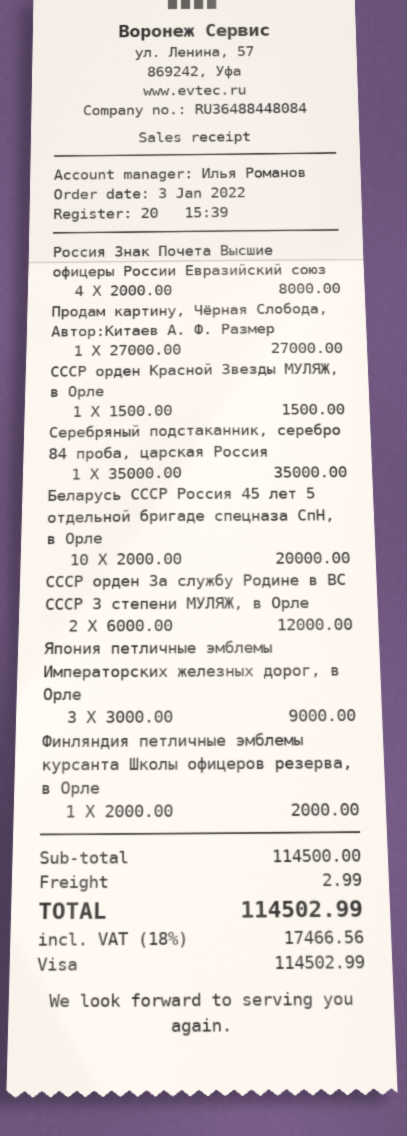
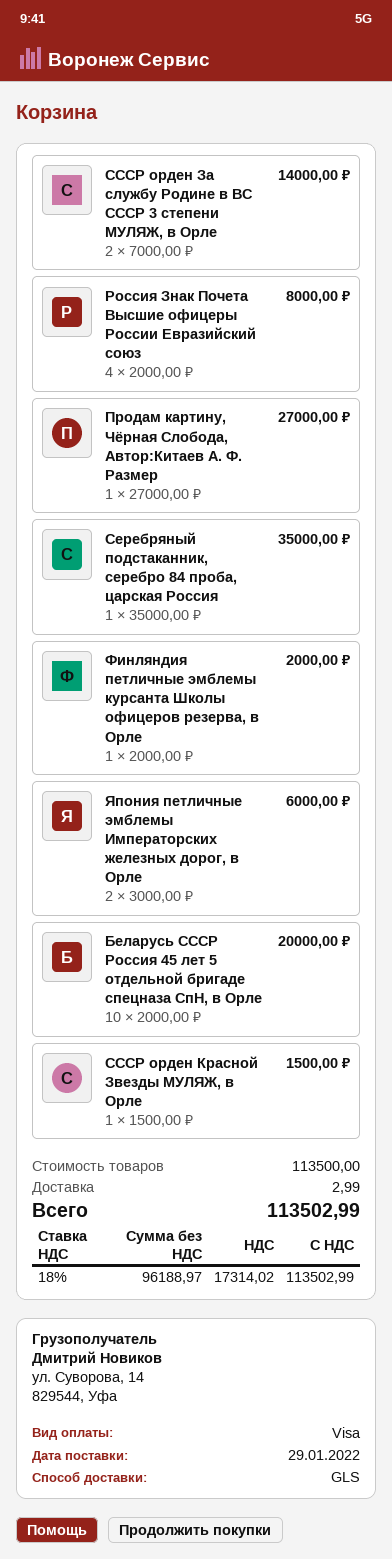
СССР орден За службу Родине в ВС СССР 3 степени МУЛЯЖ, в Орле: 2 x 6000.00 = 12000.00 -> 2 x 7000.00 = 14000.00
Япония петличные эмблемы Императорских железных дорог, в Орле: 3 x 3000.00 = 9000.00 -> 2 x 3000.00 = 6000.00
subtotal: 114500.00 -> 113500.00
tax: 18% = 17466.56 -> 18% = 17314.02
total: 114502.99 -> 113502.99

